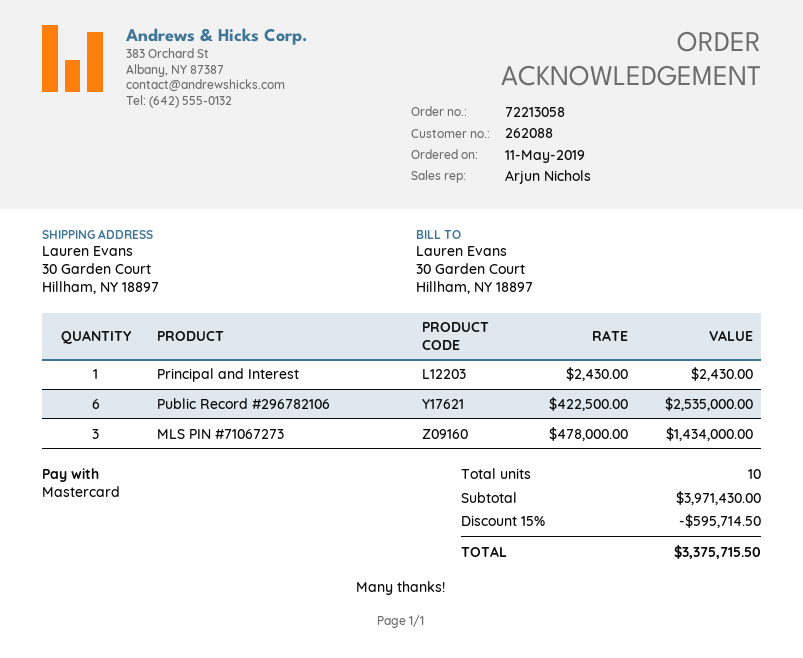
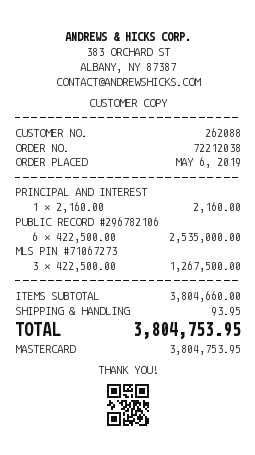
order number: 72213058 -> 72212038
order date: 2019-05-11 -> 2019-05-06
Principal and Interest: 1 x 2430.00 = 2430.00 -> 1 x 2160.00 = 2160.00
MLS PIN #71067273: 3 x 478000.00 = 1434000.00 -> 3 x 422500.00 = 1267500.00
subtotal: 3971430.00 -> 3804660.00
discount: 15% = 595714.50 -> none
shipping: none -> 93.95
total: 3375715.50 -> 3804753.95

